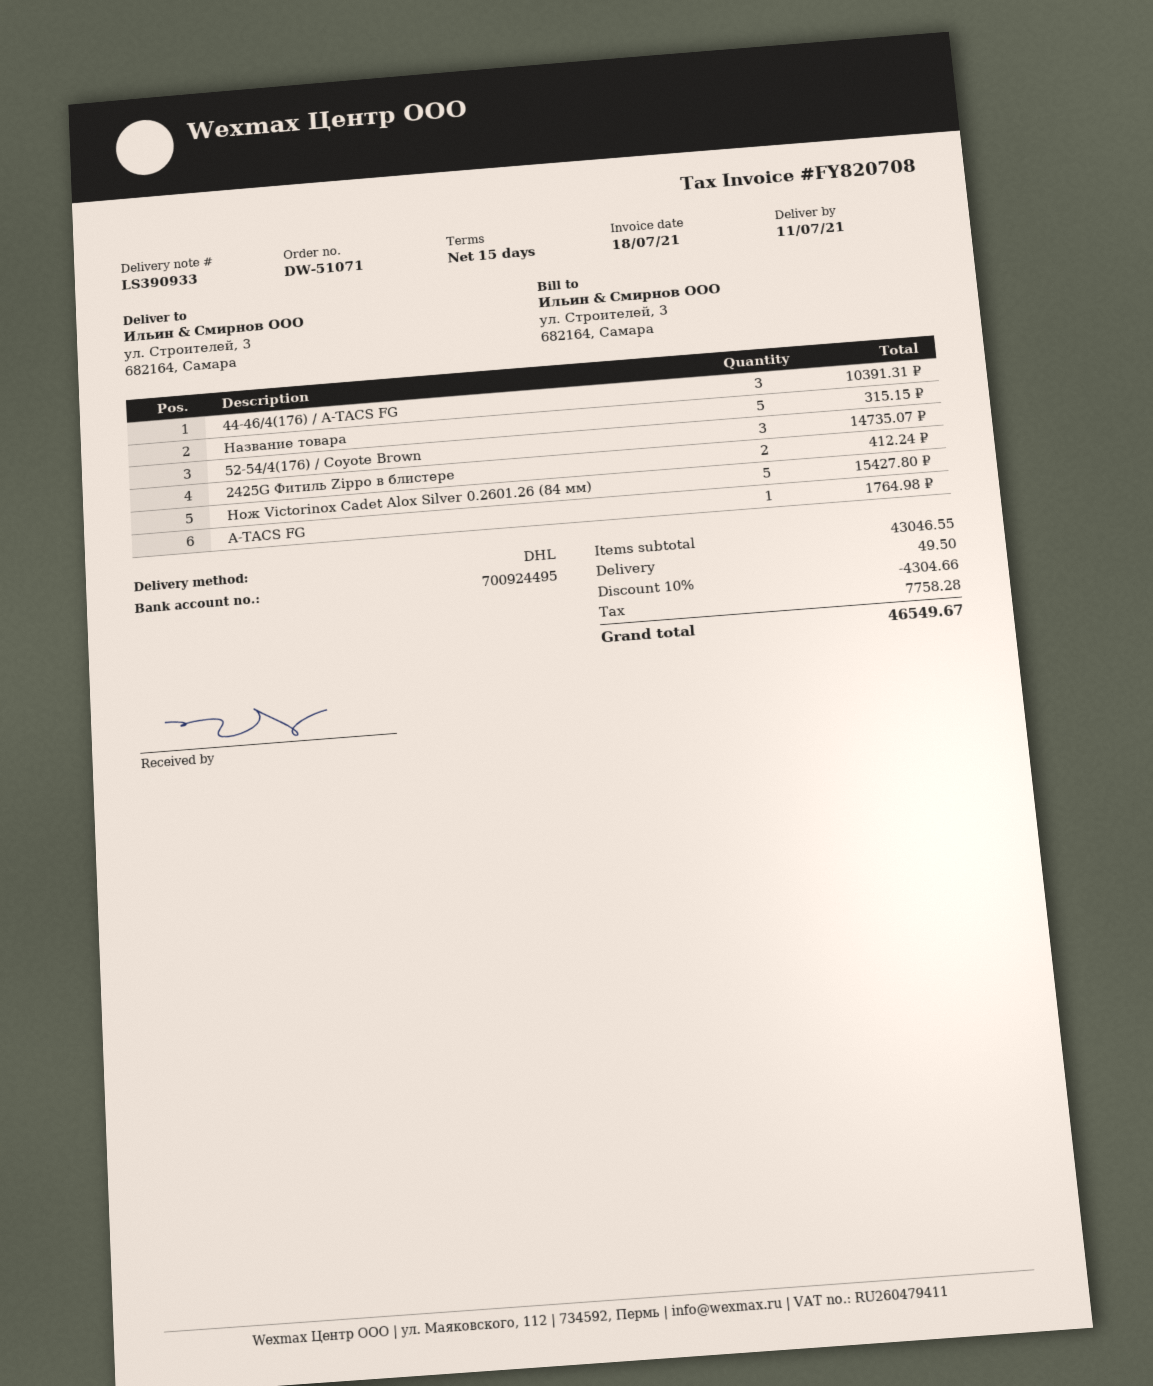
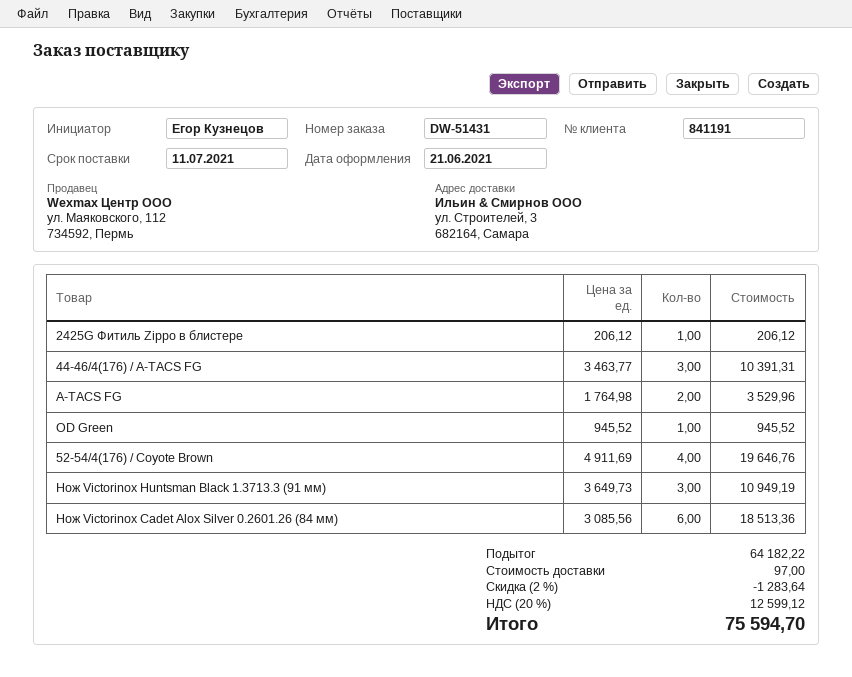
order number: DW-51071 -> DW-51431
Название товара: 5 for 315.15 -> none
52-54/4(176) / Coyote Brown: 3 for 14735.07 -> 4 for 19646.76
2425G Фитиль Zippo в блистере: 2 for 412.24 -> 1 for 206.12
Нож Victorinox Cadet Alox Silver 0.2601.26 (84 мм): 5 for 15427.80 -> 6 for 18513.36
A-TACS FG: 1 for 1764.98 -> 2 for 3529.96
OD Green: none -> 1 for 945.52
Нож Victorinox Huntsman Black 1.3713.3 (91 мм): none -> 3 for 10949.19
subtotal: 43046.55 -> 64182.22
discount: 10% = 4304.66 -> 2% = 1283.64
shipping: 49.50 -> 97.00
tax: 7758.28 -> 12599.12
total: 46549.67 -> 75594.70

